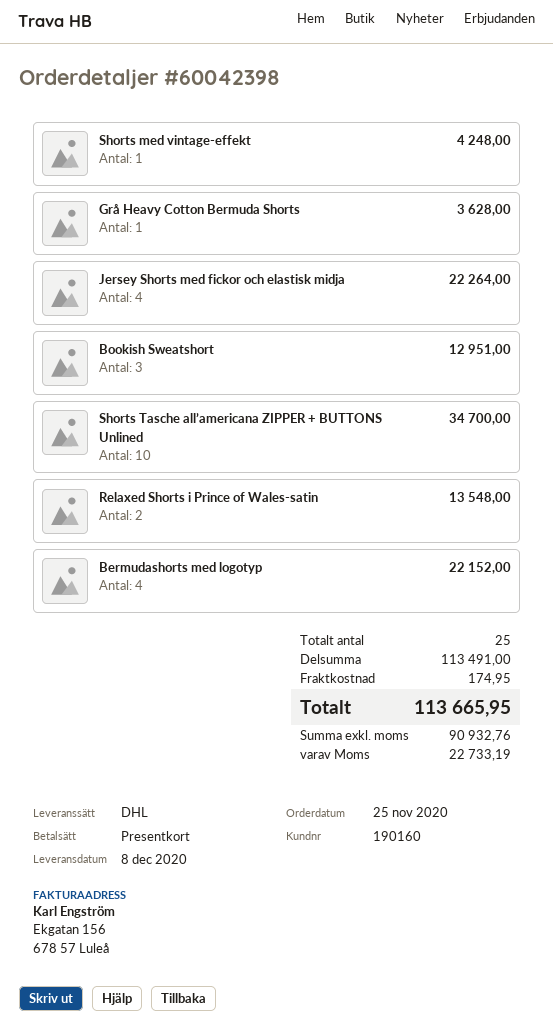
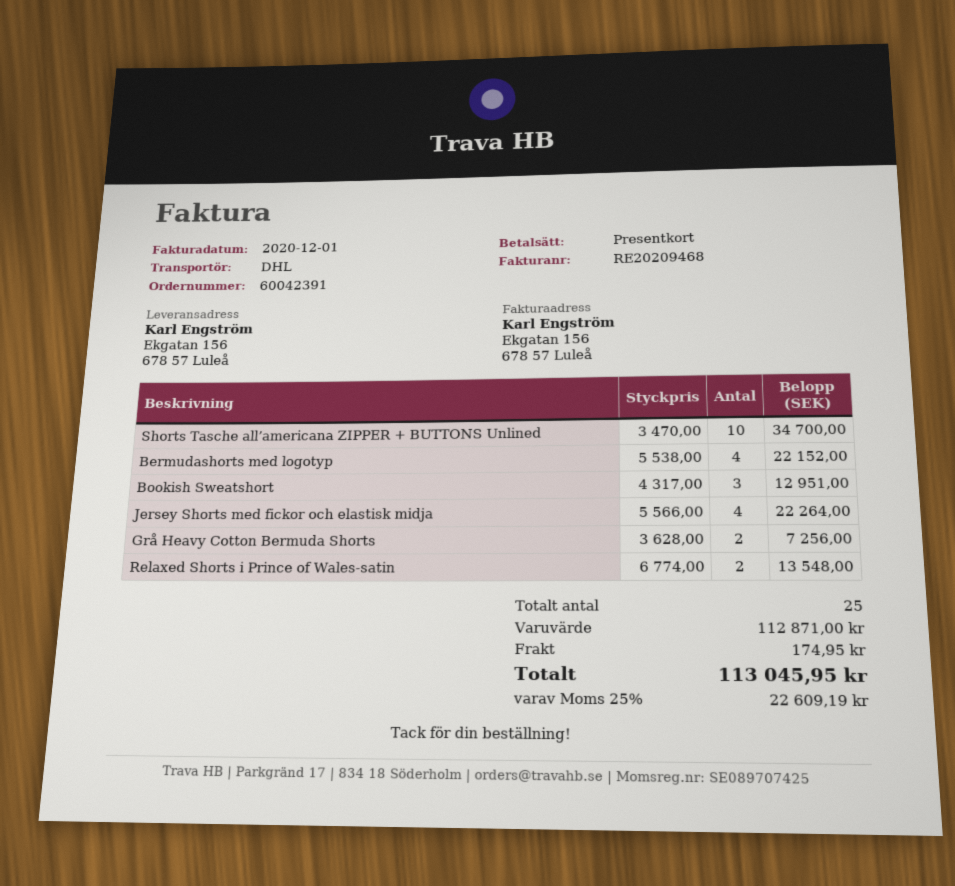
order number: 60042398 -> 60042391
Shorts med vintage-effekt: 1 for 4248.00 -> none
Grå Heavy Cotton Bermuda Shorts: 1 for 3628.00 -> 2 for 7256.00
subtotal: 113491.00 -> 112871.00
tax: 22733.19 -> 22609.19
total: 113665.95 -> 113045.95

